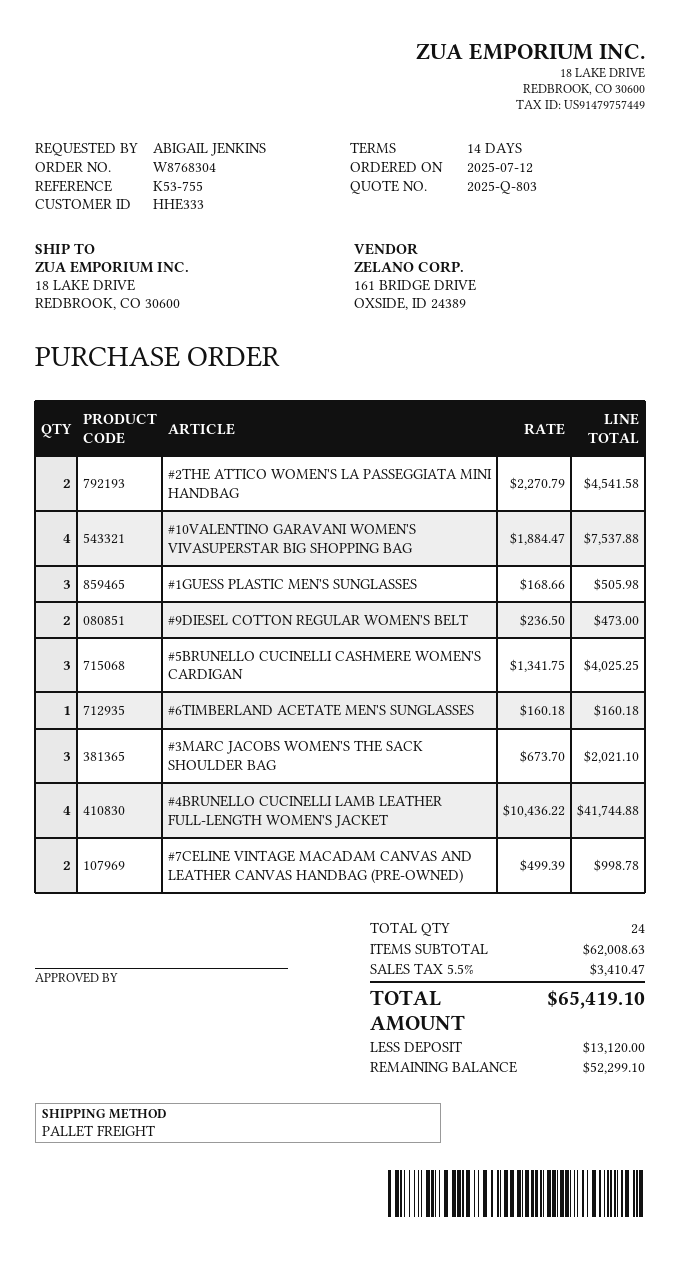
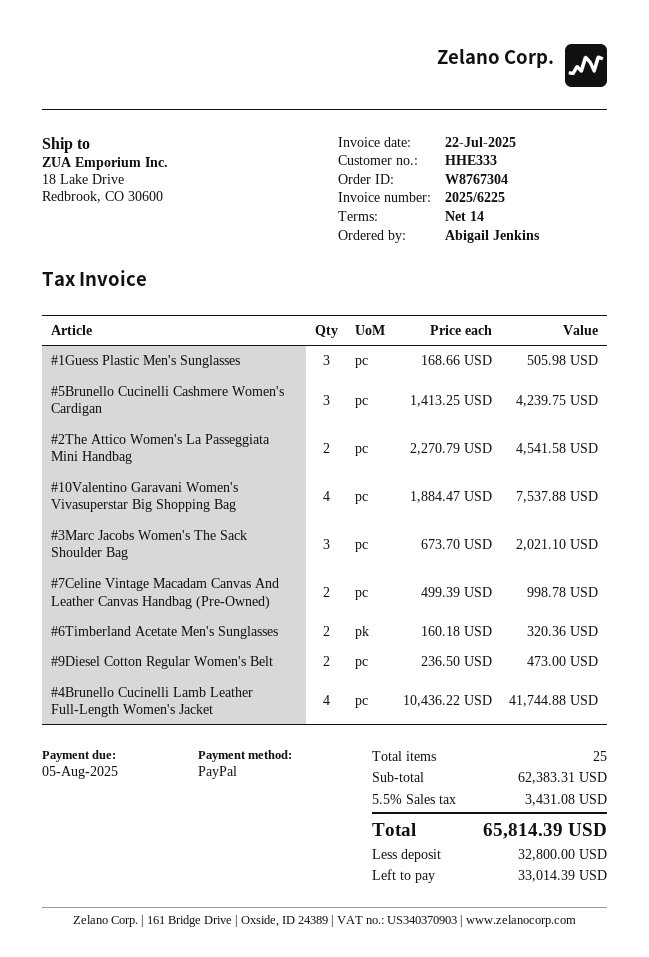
order number: W8768304 -> W8767304
#5BRUNELLO CUCINELLI CASHMERE WOMEN'S CARDIGAN: 3 x 1341.75 = 4025.25 -> 3 x 1413.25 = 4239.75
#6TIMBERLAND ACETATE MEN'S SUNGLASSES: 1 x 160.18 = 160.18 -> 2 x 160.18 = 320.36
total quantity: 24 -> 25
subtotal: 62008.63 -> 62383.31
tax: 5.5% = 3410.47 -> 5.5% = 3431.08
total: 65419.10 -> 65814.39
deposit: 13120.00 -> 32800.00
balance: 52299.10 -> 33014.39

